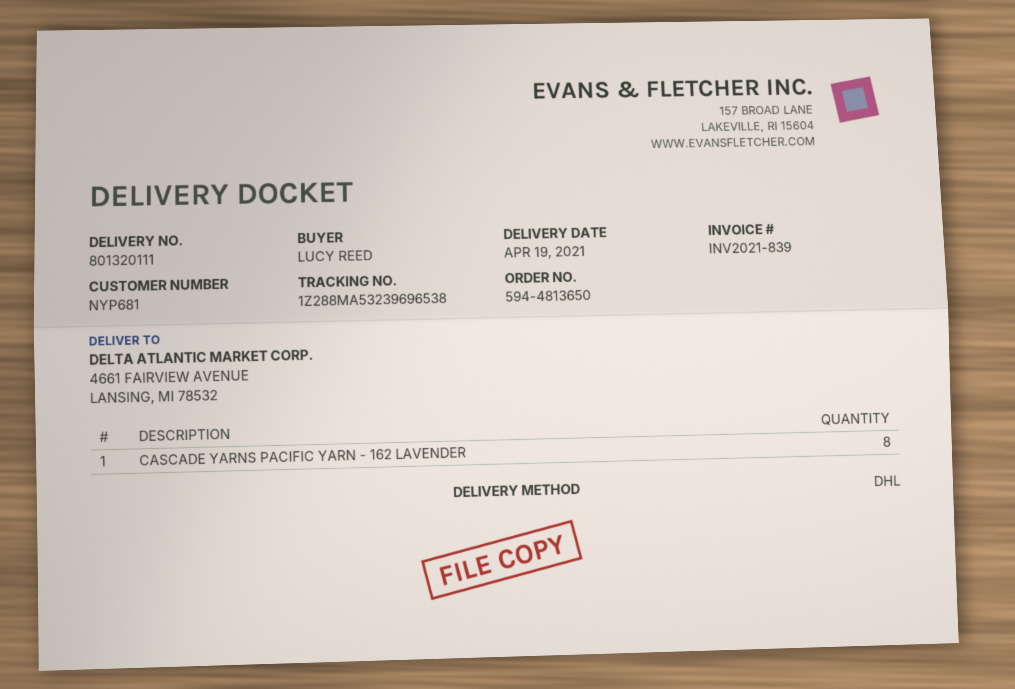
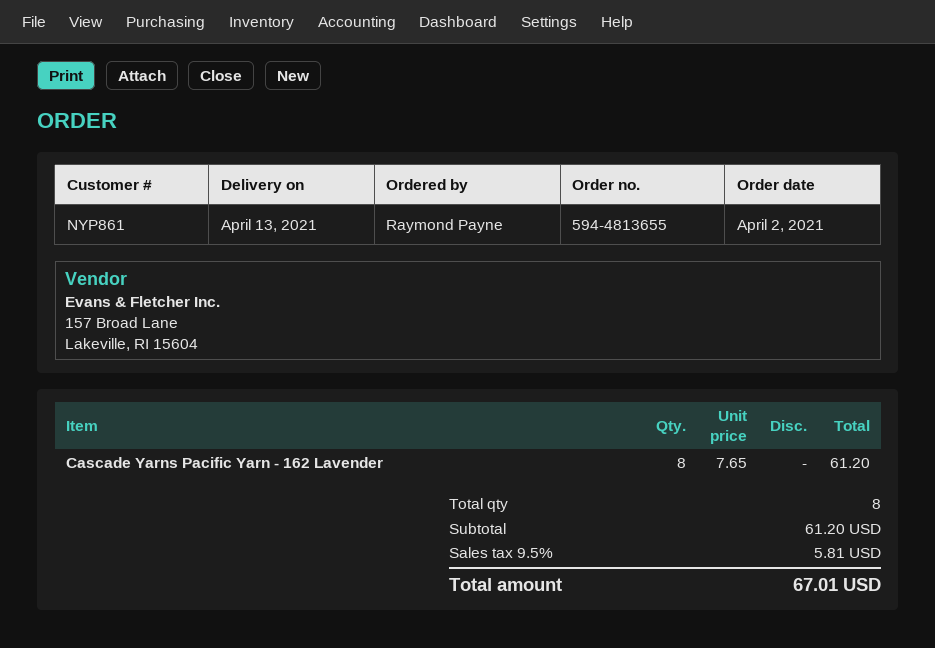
order number: 594-4813650 -> 594-4813655
delivery date: 2021-04-19 -> 2021-04-13
customer number: NYP681 -> NYP861
ordered by: LUCY REED -> Raymond Payne

